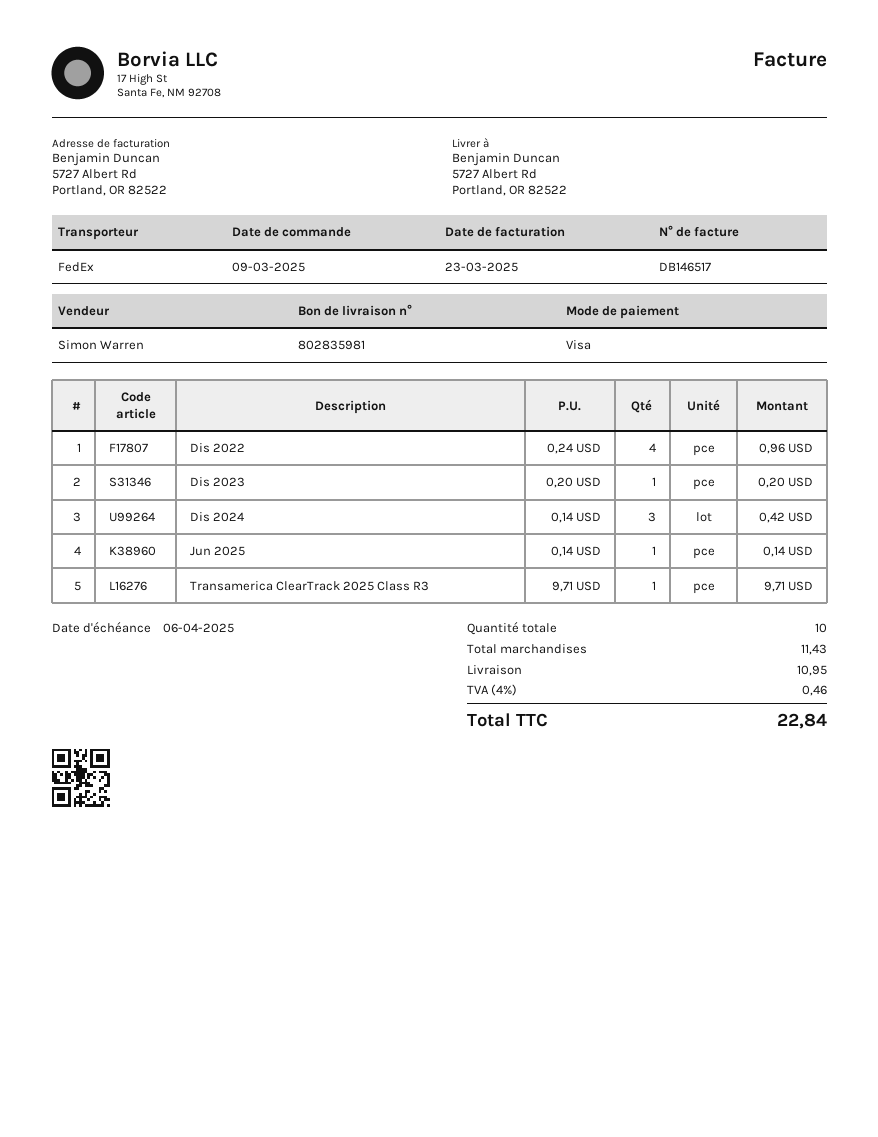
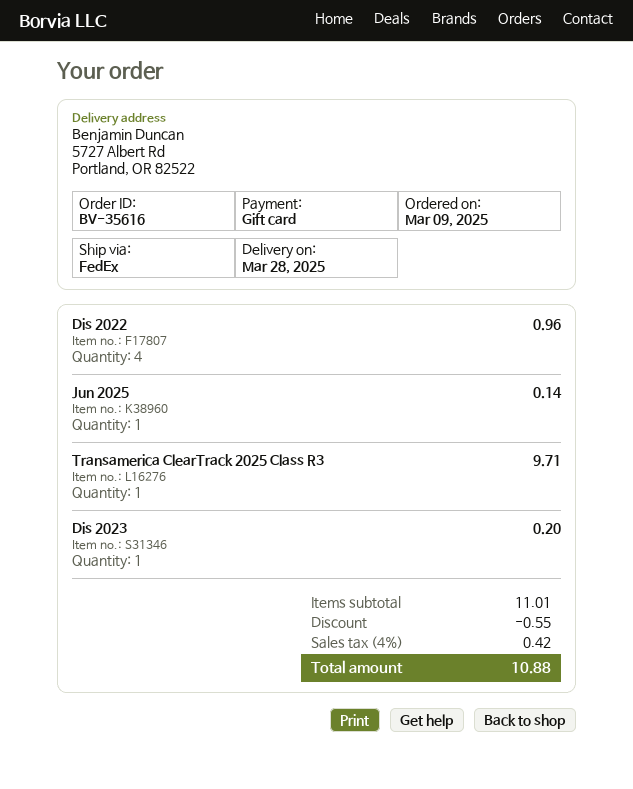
payment method: Visa -> gift card
Dis 2024: 3 for 0.42 -> none
subtotal: 11.43 -> 11.01
discount: none -> 0.55
shipping: 10.95 -> none
tax: 4% = 0.46 -> 4% = 0.42
total: 22.84 -> 10.88

